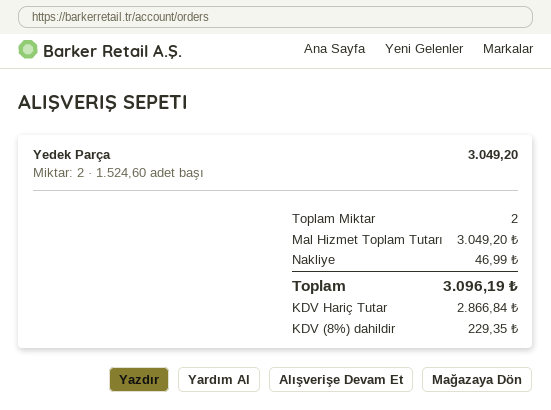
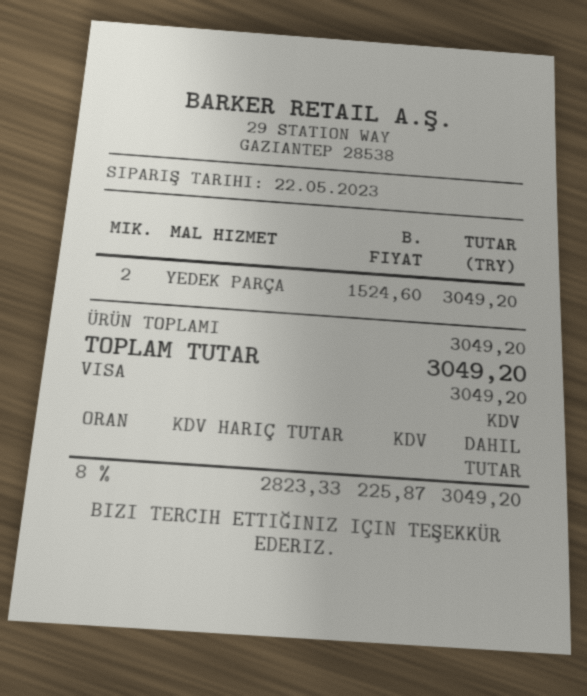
shipping: 46.99 -> none
net: 2866.84 -> 2823.33
tax: 8% = 229.35 -> 8% = 225.87
total: 3096.19 -> 3049.20

